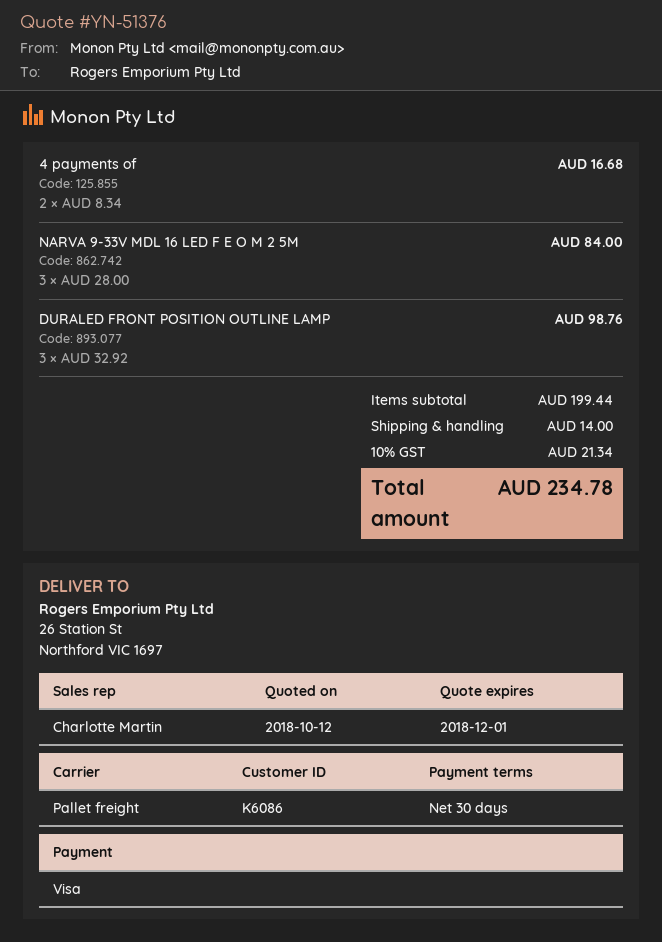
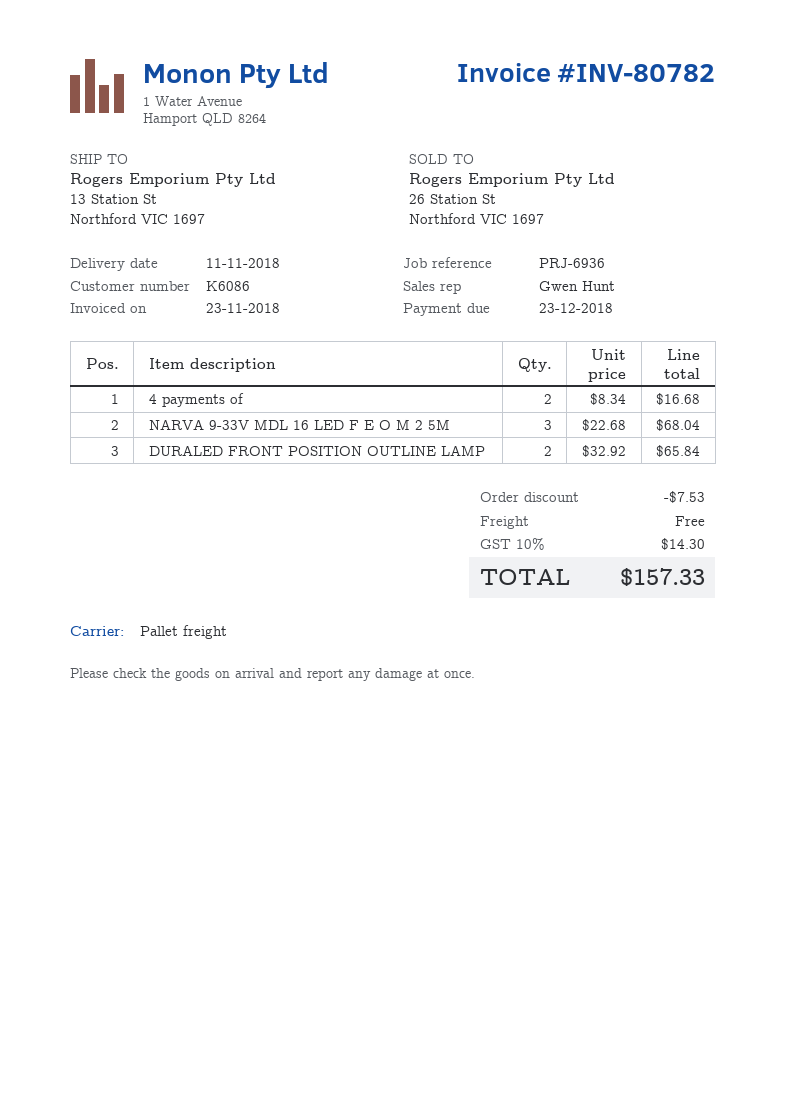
sales rep: Charlotte Martin -> Gwen Hunt
ship to: 26 Station St, Northford VIC 1697 -> 13 Station St, Northford VIC 1697
NARVA 9-33V MDL 16 LED F E O M 2 5M: 3 x 28.00 = 84.00 -> 3 x 22.68 = 68.04
DURALED FRONT POSITION OUTLINE LAMP: 3 x 32.92 = 98.76 -> 2 x 32.92 = 65.84
discount: none -> 7.53
shipping: 14.00 -> 0.00
tax: 10% = 21.34 -> 10% = 14.30
total: 234.78 -> 157.33

